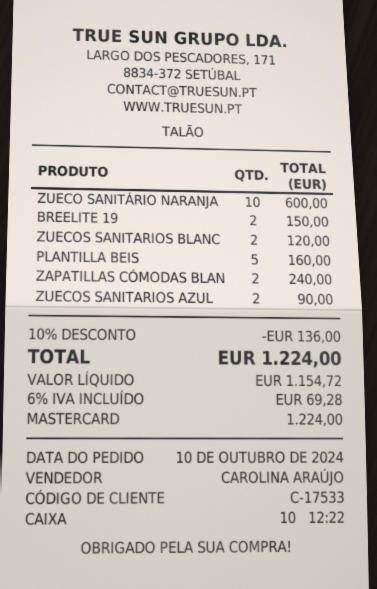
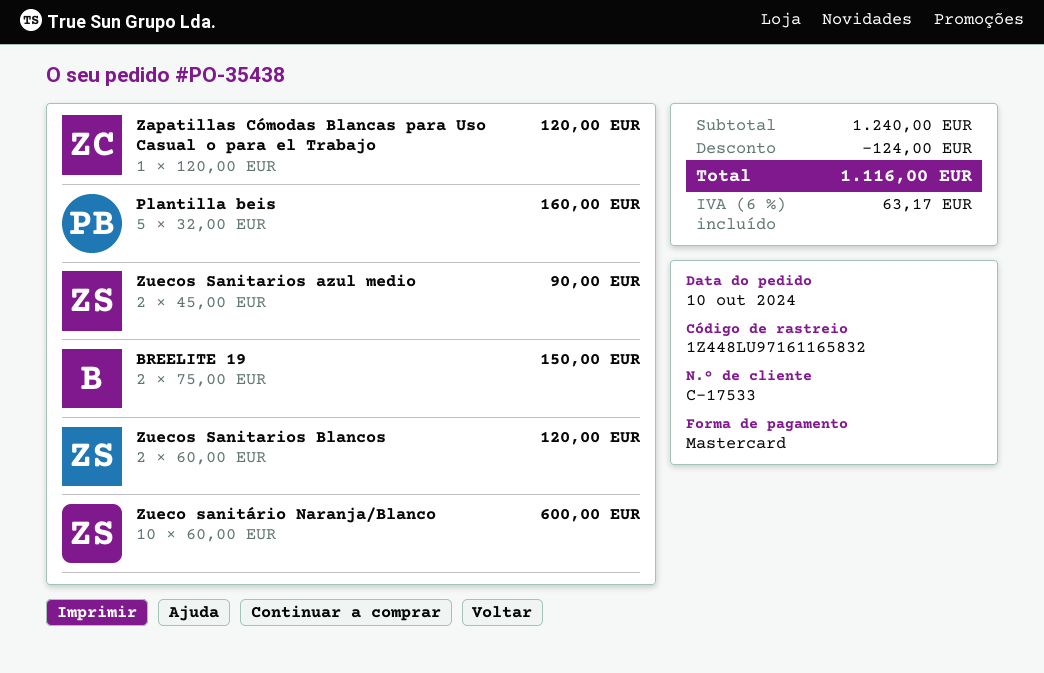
ZAPATILLAS CÓMODAS BLAN: 2 for 240.00 -> 1 for 120.00
discount: 136.00 -> 124.00
tax: 6% = 69.28 -> 6% = 63.17
total: 1224.00 -> 1116.00

